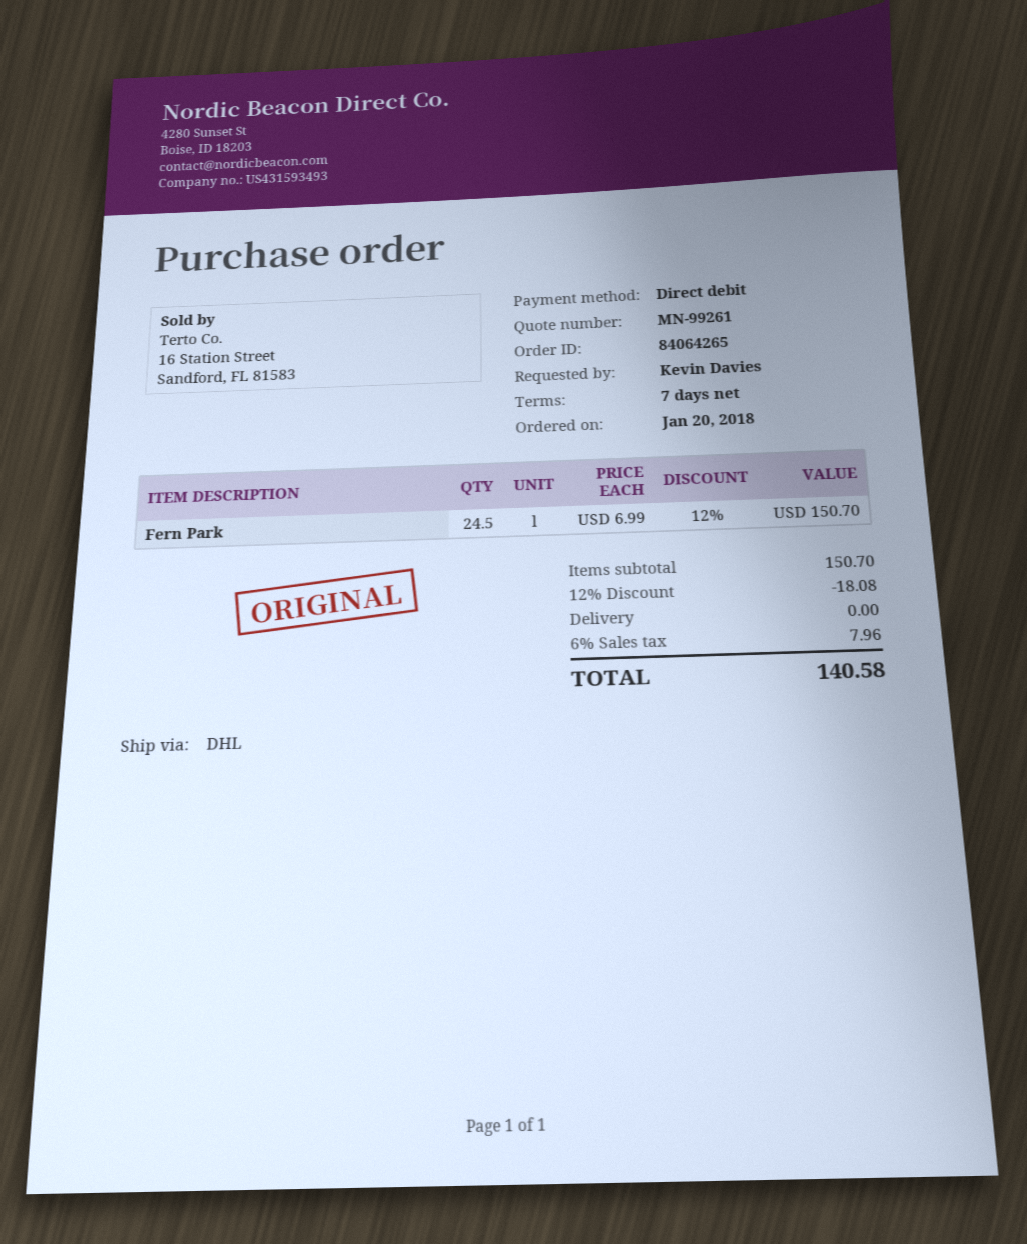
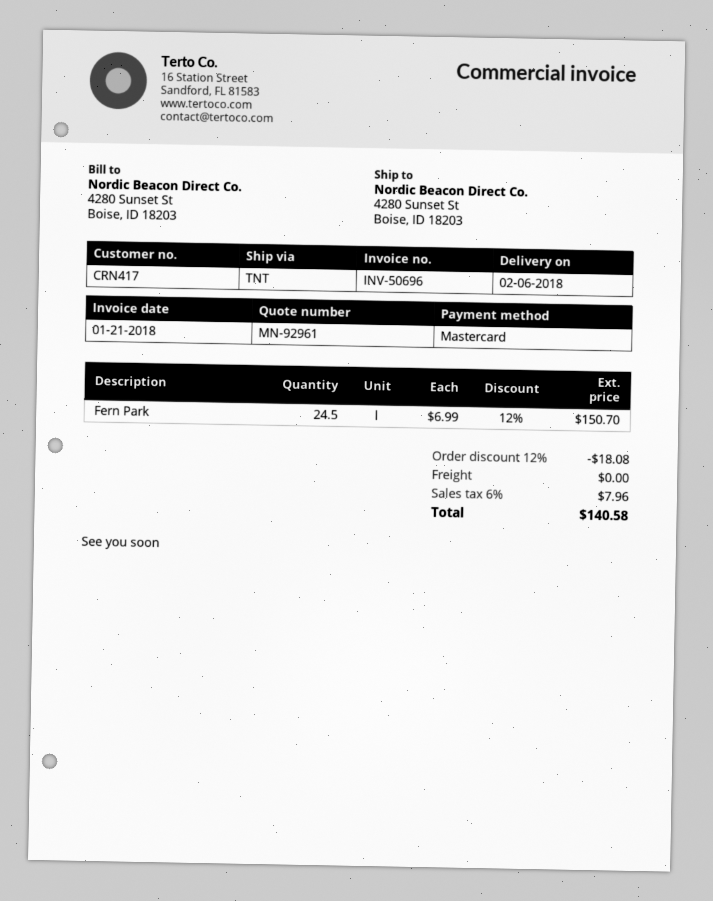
quote number: MN-99261 -> MN-92961
payment method: direct debit -> Mastercard
shipping method: DHL -> TNT

